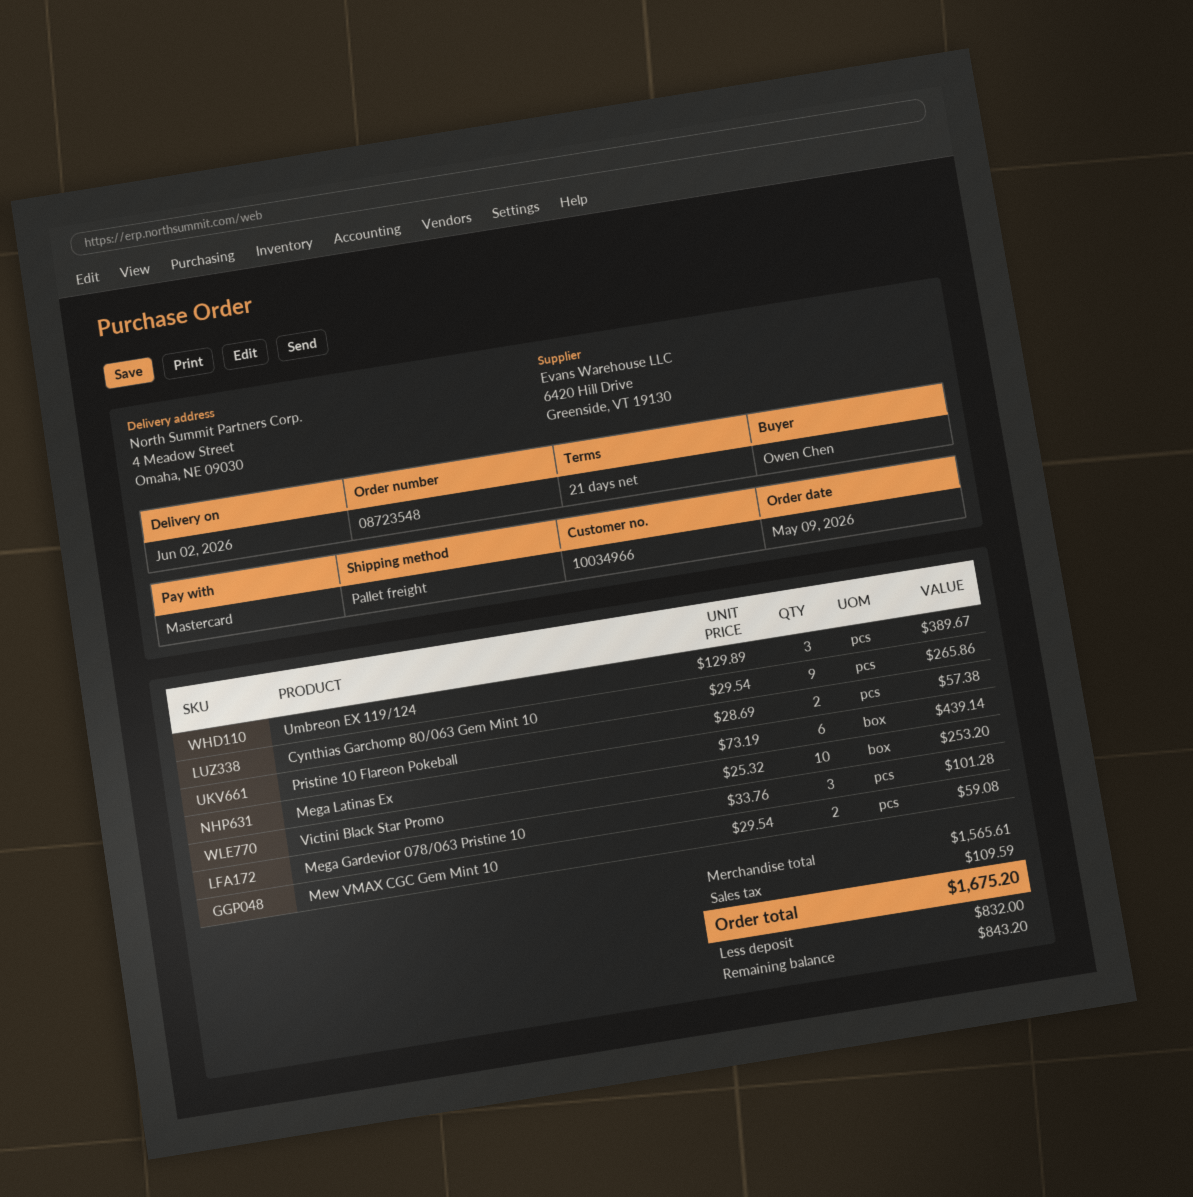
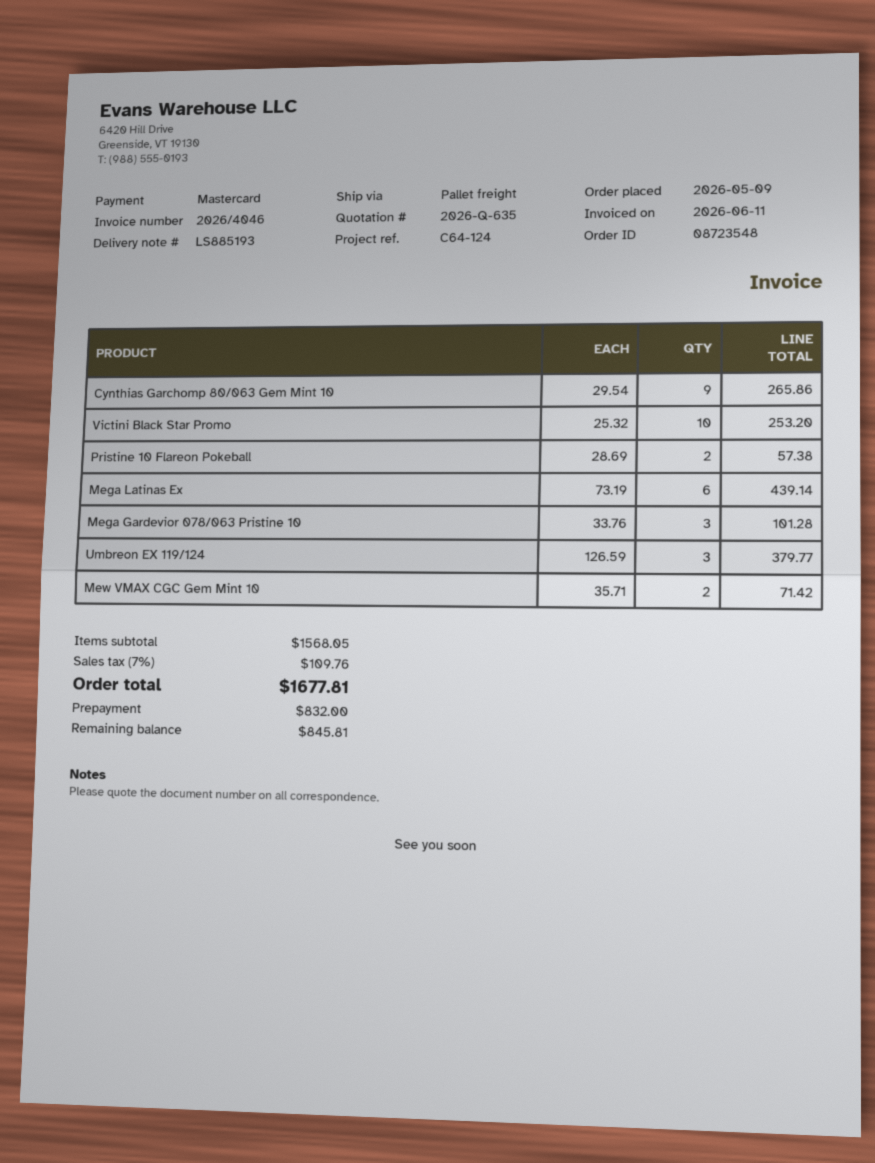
Umbreon EX 119/124: 3 x 129.89 = 389.67 -> 3 x 126.59 = 379.77
Mew VMAX CGC Gem Mint 10: 2 x 29.54 = 59.08 -> 2 x 35.71 = 71.42
subtotal: 1565.61 -> 1568.05
tax: 109.59 -> 109.76
total: 1675.20 -> 1677.81
balance: 843.20 -> 845.81

